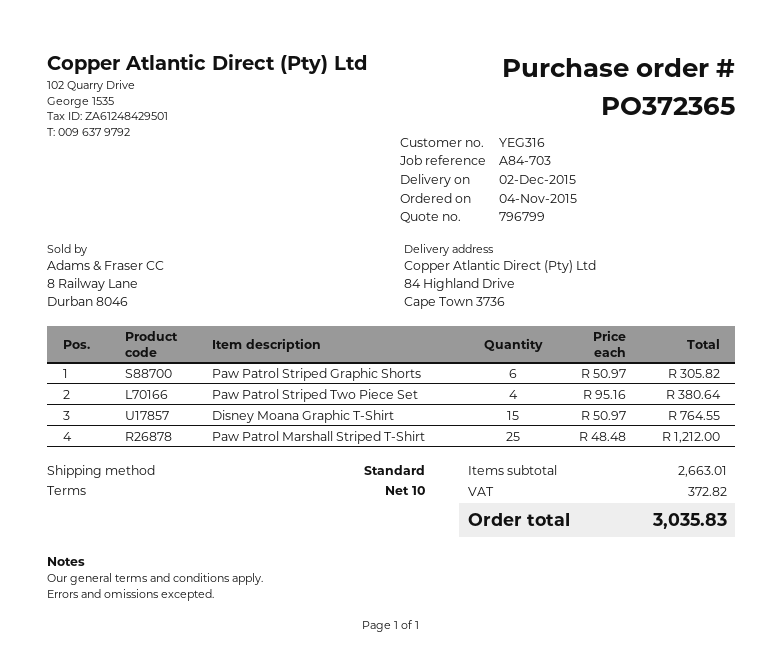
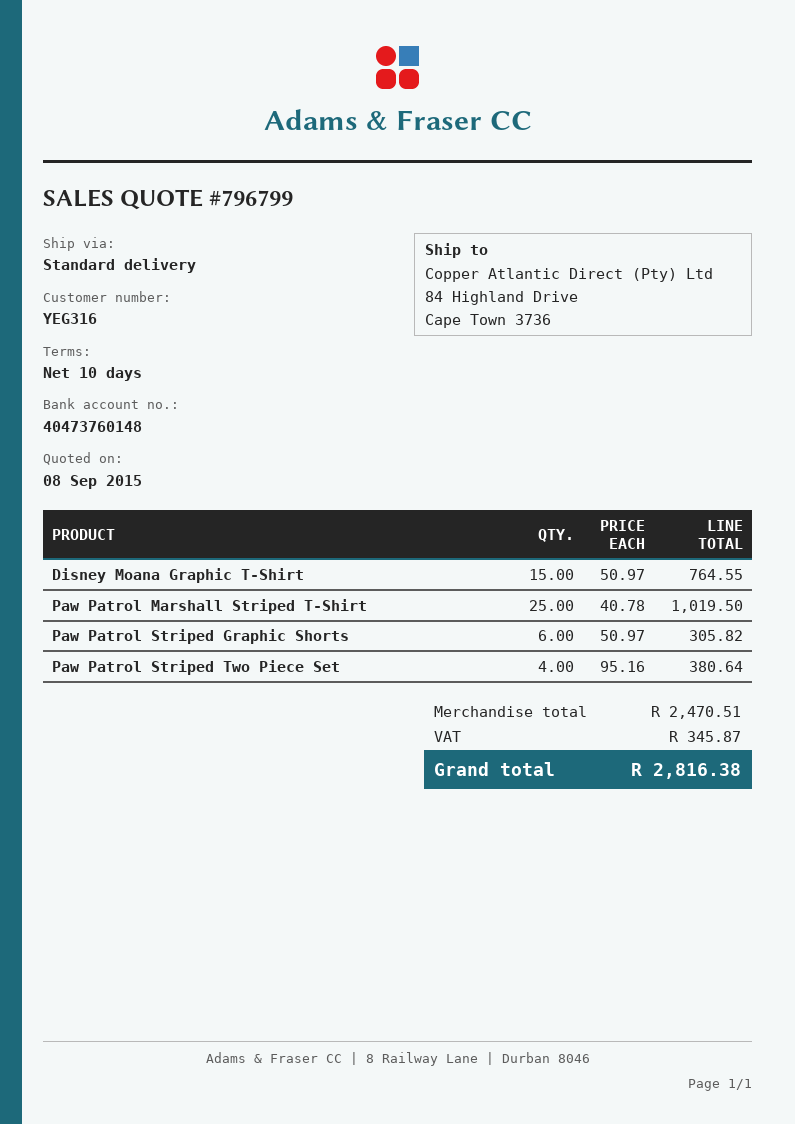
Paw Patrol Marshall Striped T-Shirt: 25 x 48.48 = 1212.00 -> 25 x 40.78 = 1019.50
subtotal: 2663.01 -> 2470.51
tax: 372.82 -> 345.87
total: 3035.83 -> 2816.38

